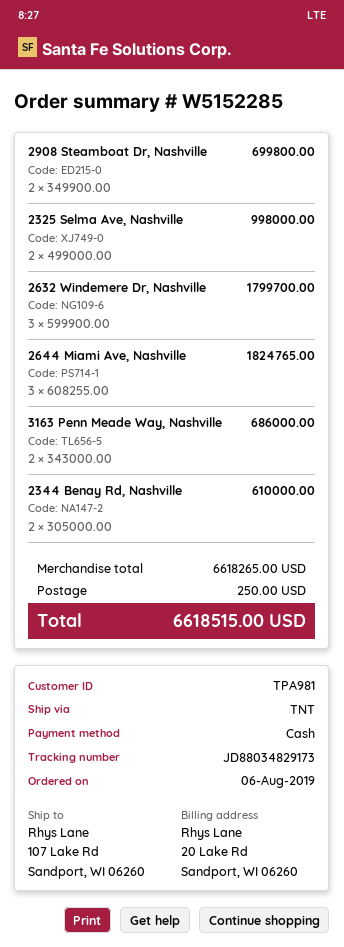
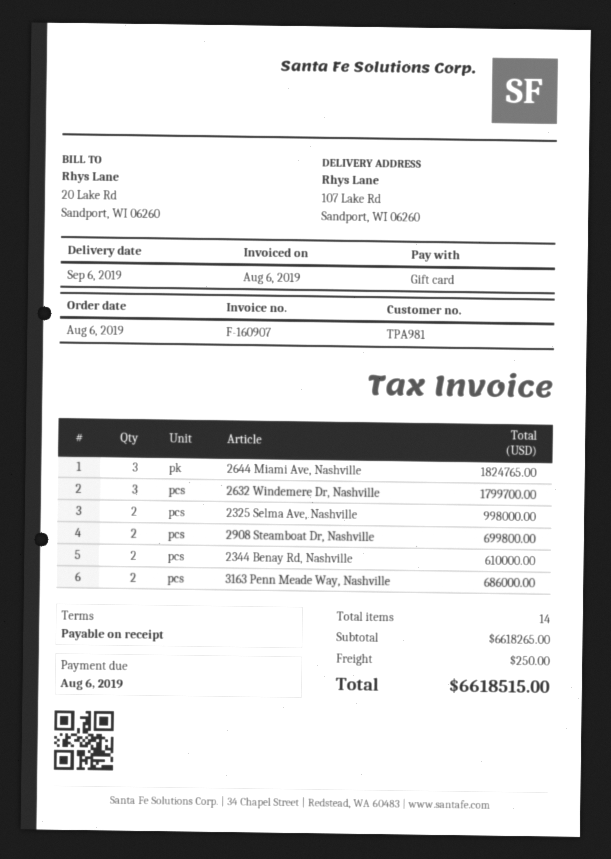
payment method: cash -> gift card

